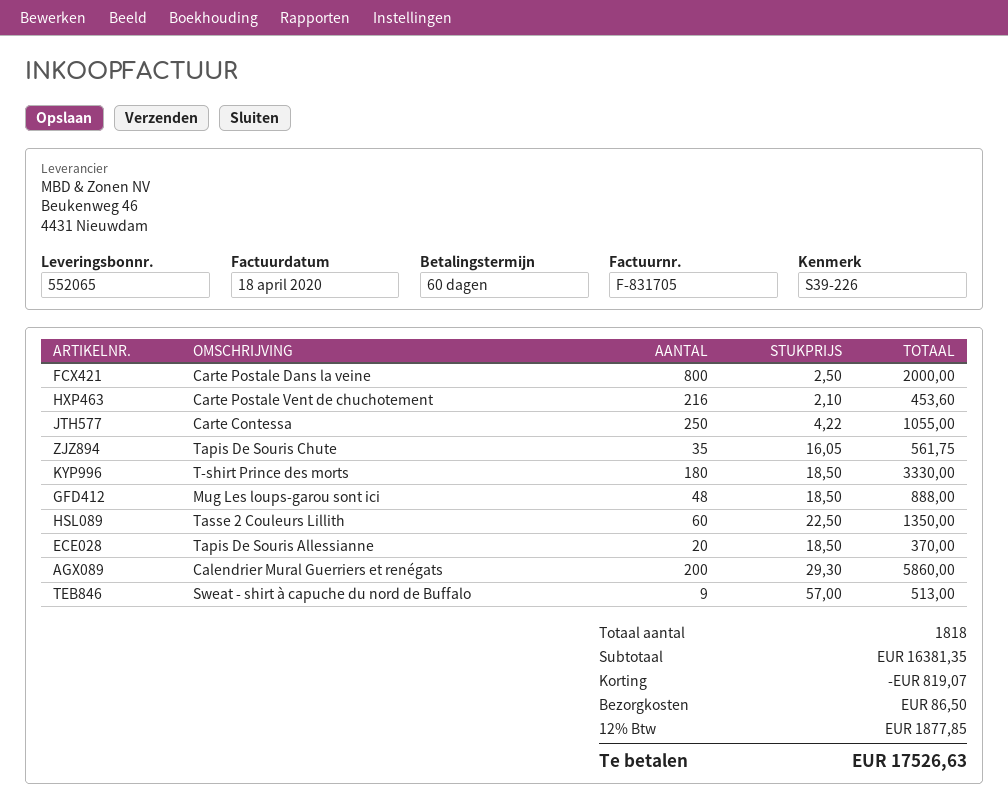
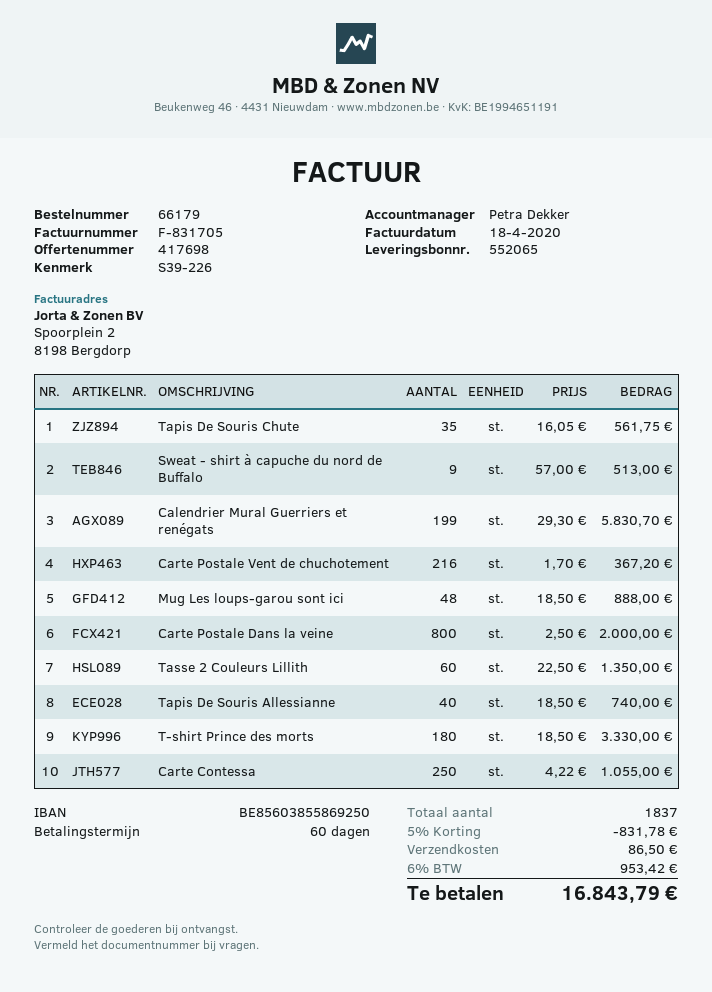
Carte Postale Vent de chuchotement: 216 x 2.10 = 453.60 -> 216 x 1.70 = 367.20
Tapis De Souris Allessianne: 20 x 18.50 = 370.00 -> 40 x 18.50 = 740.00
Calendrier Mural Guerriers et renégats: 200 x 29.30 = 5860.00 -> 199 x 29.30 = 5830.70
total quantity: 1818 -> 1837
discount: 819.07 -> 831.78
tax: 12% = 1877.85 -> 6% = 953.42
total: 17526.63 -> 16843.79

